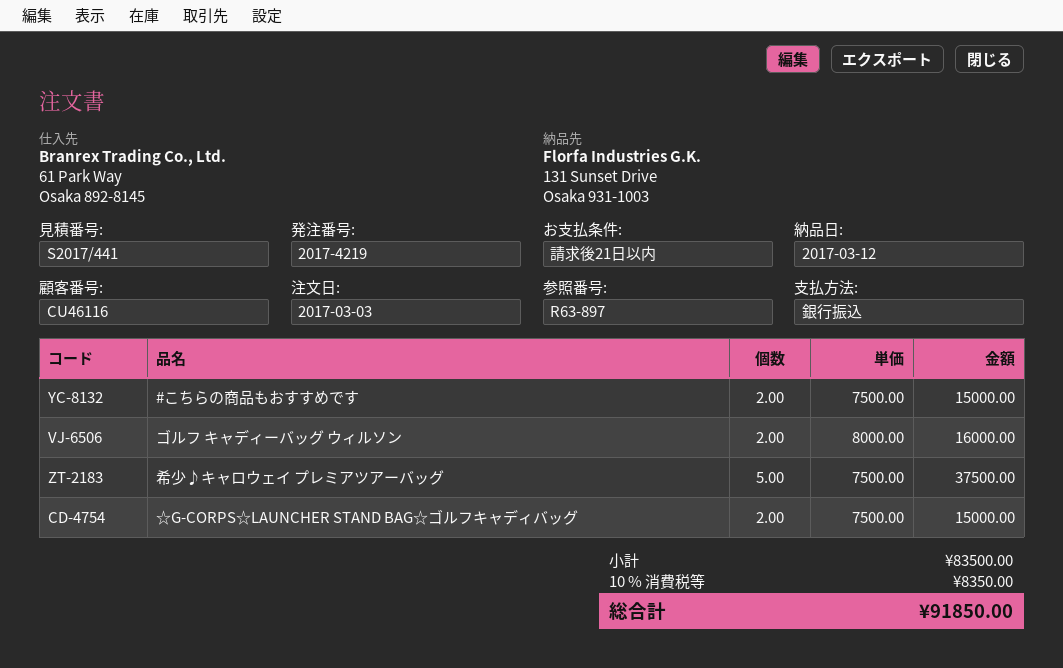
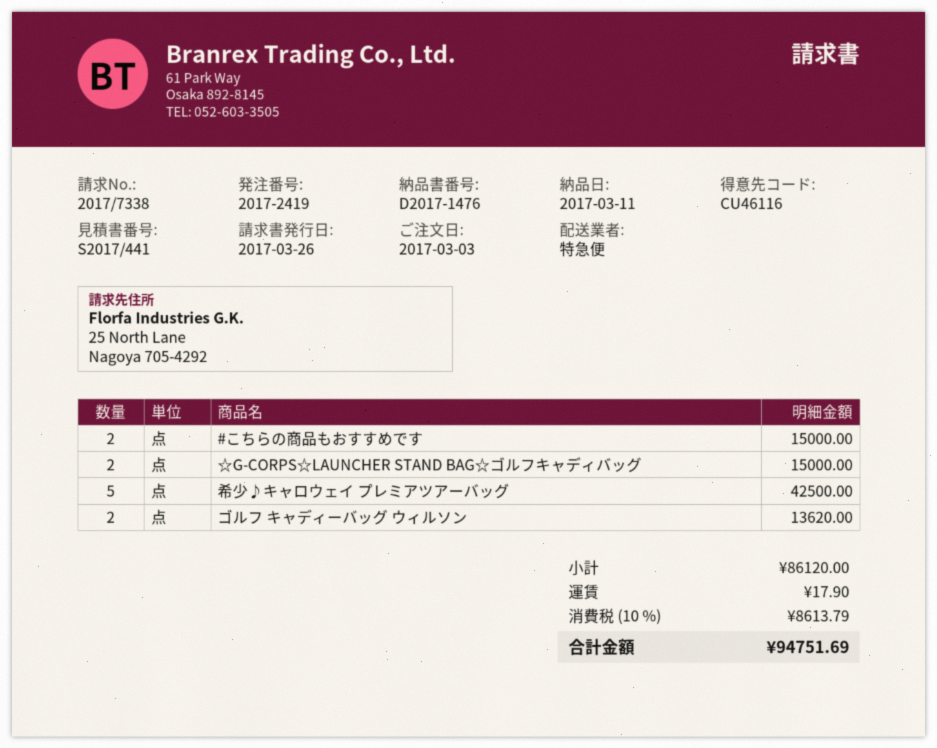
order number: 2017-4219 -> 2017-2419
delivery date: 2017-03-12 -> 2017-03-11
ゴルフ キャディーバッグ ウィルソン: 2 for 16000.00 -> 2 for 13620.00
希少♪キャロウェイ プレミアツアーバッグ: 5 for 37500.00 -> 5 for 42500.00
subtotal: 83500.00 -> 86120.00
shipping: none -> 17.90
tax: 10% = 8350.00 -> 10% = 8613.79
total: 91850.00 -> 94751.69

